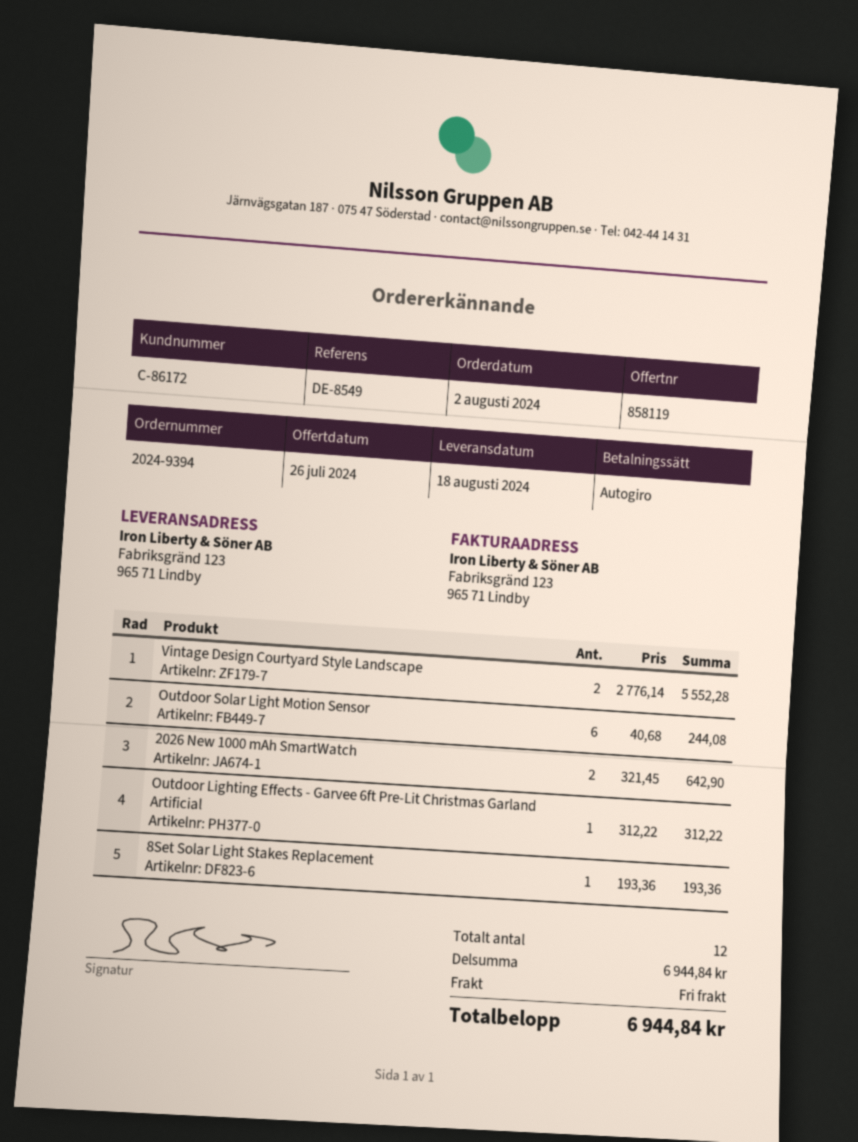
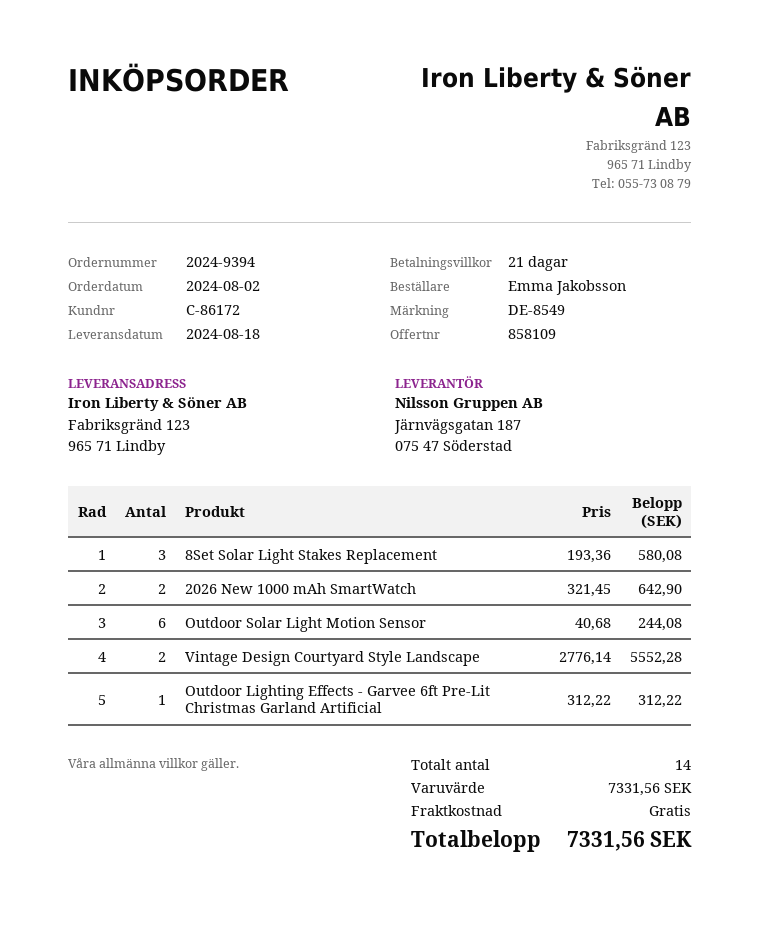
quote number: 858119 -> 858109
8Set Solar Light Stakes Replacement: 1 x 193.36 = 193.36 -> 3 x 193.36 = 580.08
total quantity: 12 -> 14
subtotal: 6944.84 -> 7331.56
total: 6944.84 -> 7331.56

